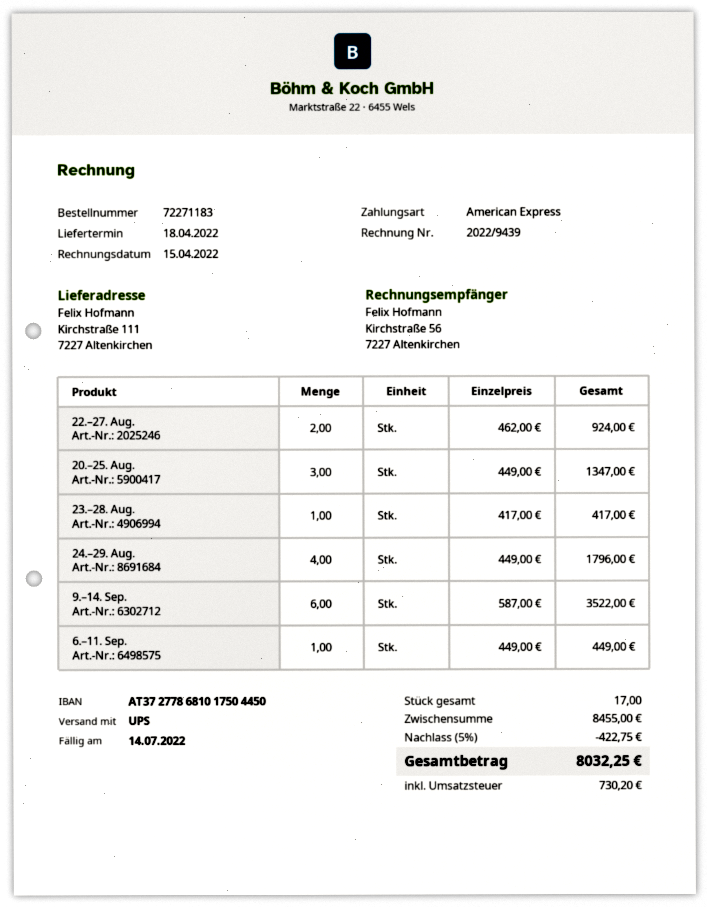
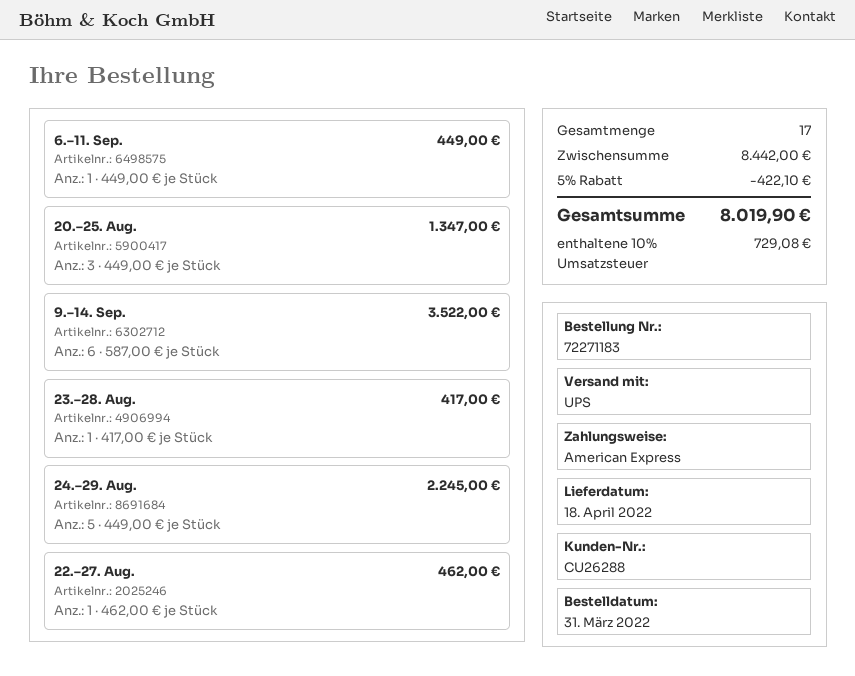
22.–27. Aug.: 2 x 462.00 = 924.00 -> 1 x 462.00 = 462.00
24.–29. Aug.: 4 x 449.00 = 1796.00 -> 5 x 449.00 = 2245.00
subtotal: 8455.00 -> 8442.00
discount: 5% = 422.75 -> 5% = 422.10
tax: 730.20 -> 729.08
total: 8032.25 -> 8019.90

